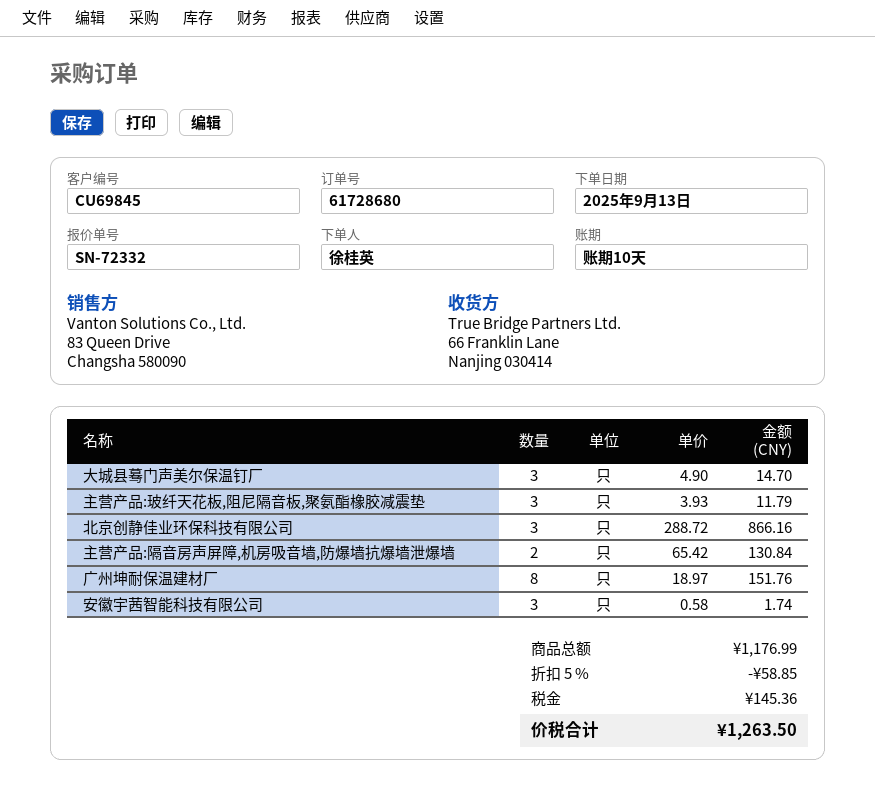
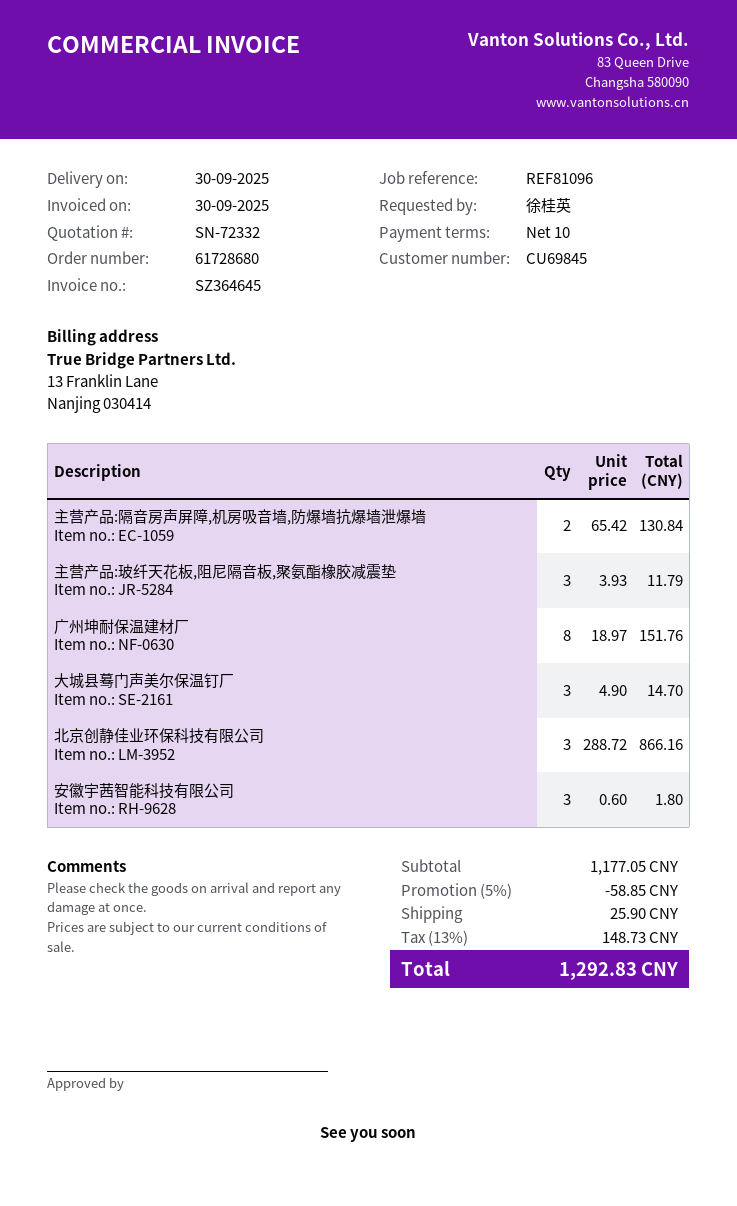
安徽宇茜智能科技有限公司: 3 x 0.58 = 1.74 -> 3 x 0.60 = 1.80
subtotal: 1176.99 -> 1177.05
shipping: none -> 25.90
tax: 145.36 -> 148.73
total: 1263.50 -> 1292.83

